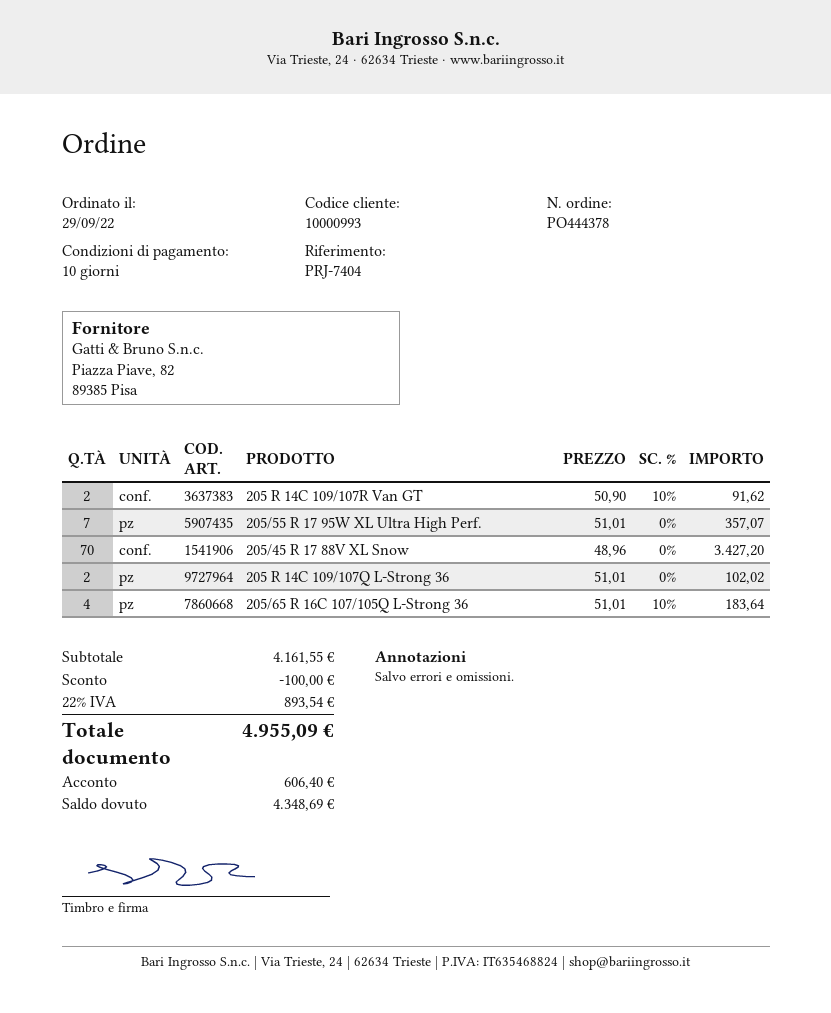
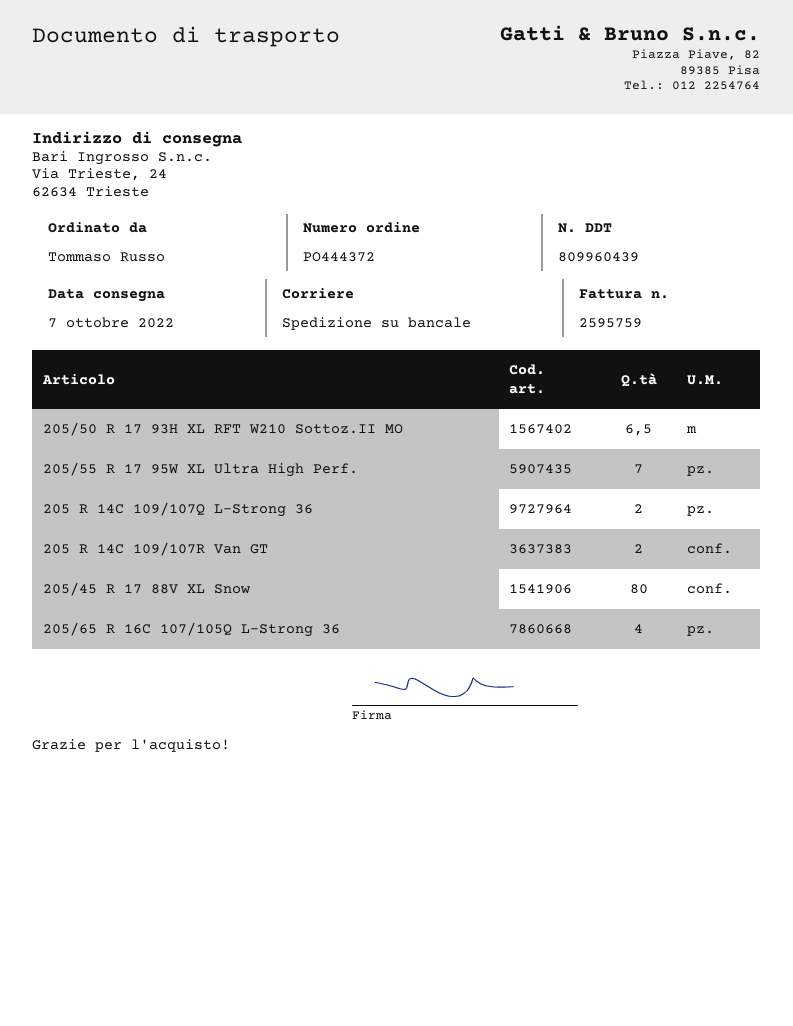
order number: PO444378 -> PO444372
205/45 R 17 88V XL Snow: 70 -> 80
205/50 R 17 93H XL RFT W210 Sottoz.II MO: none -> 6.5

